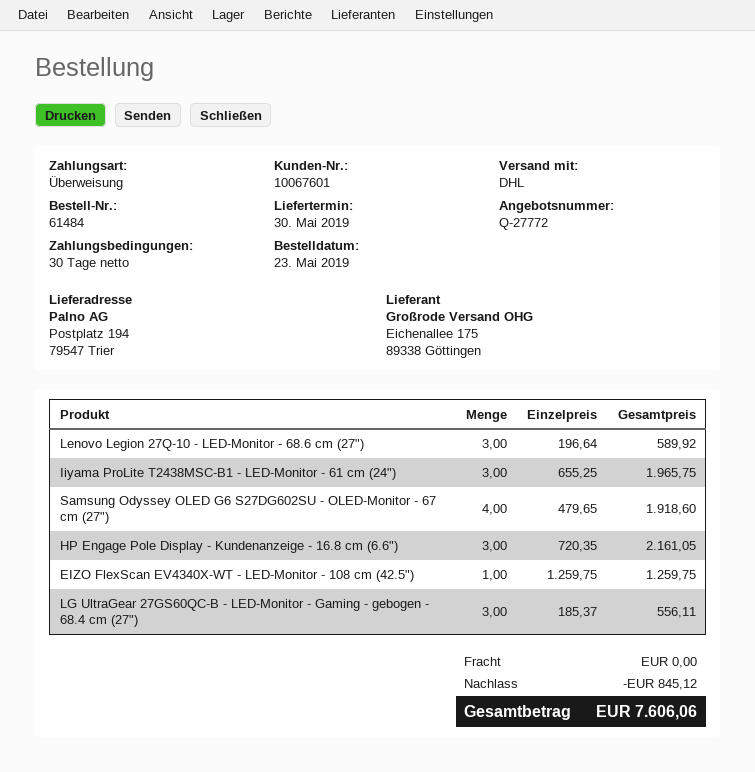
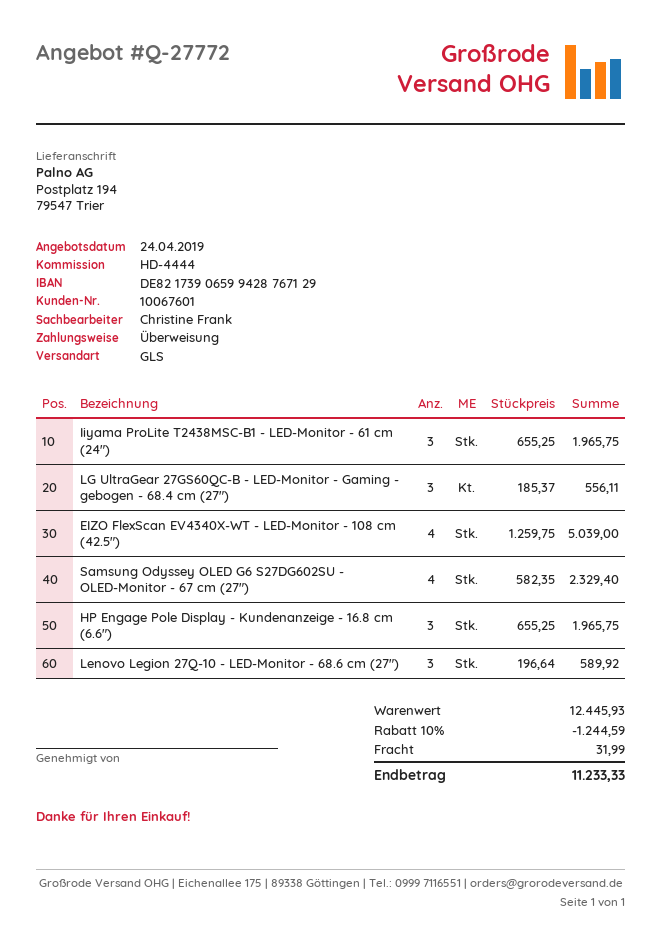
shipping method: DHL -> GLS
Samsung Odyssey OLED G6 S27DG602SU - OLED-Monitor - 67 cm (27"): 4 x 479.65 = 1918.60 -> 4 x 582.35 = 2329.40
HP Engage Pole Display - Kundenanzeige - 16.8 cm (6.6"): 3 x 720.35 = 2161.05 -> 3 x 655.25 = 1965.75
EIZO FlexScan EV4340X-WT - LED-Monitor - 108 cm (42.5"): 1 x 1259.75 = 1259.75 -> 4 x 1259.75 = 5039.00
discount: 845.12 -> 1244.59
shipping: 0.00 -> 31.99
total: 7606.06 -> 11233.33

